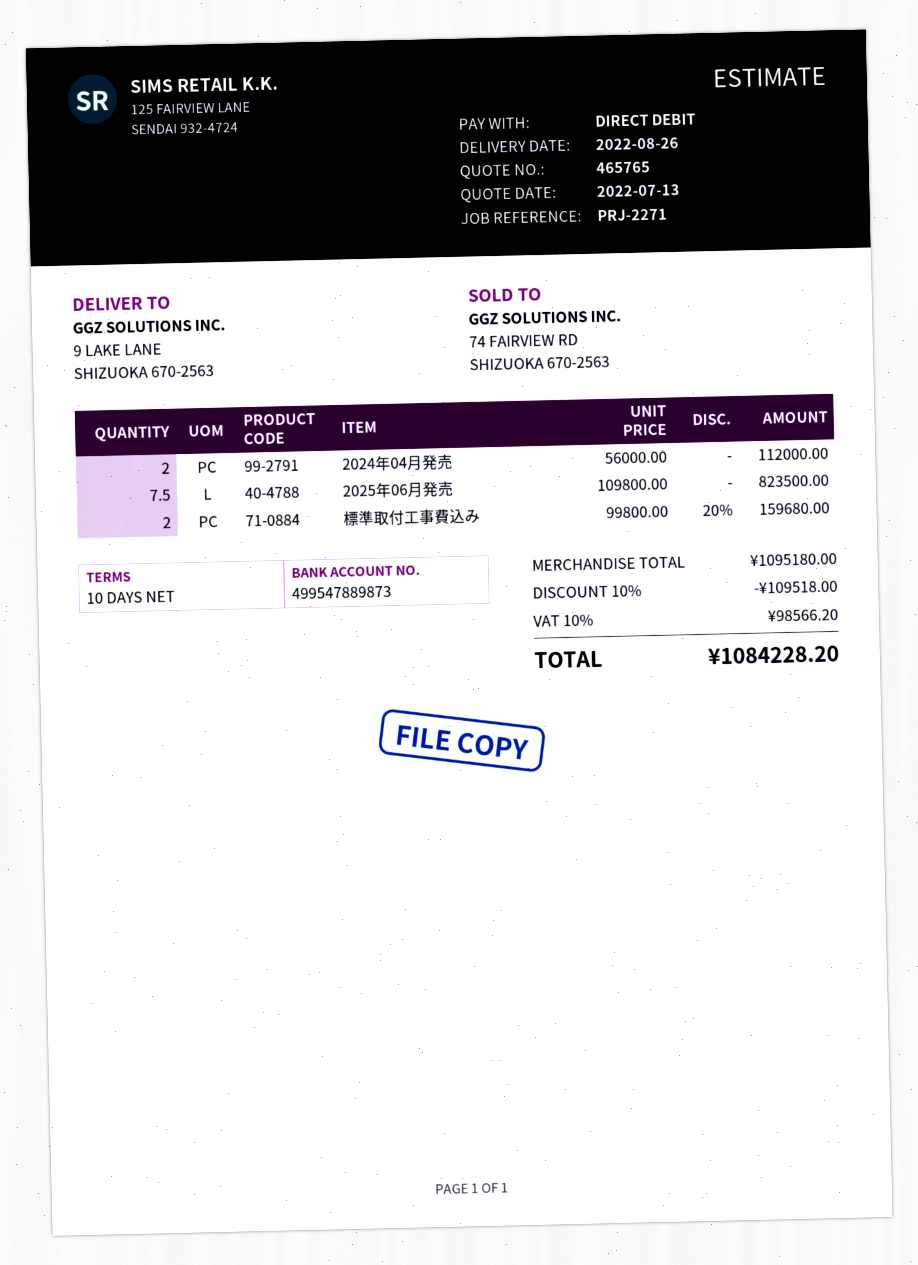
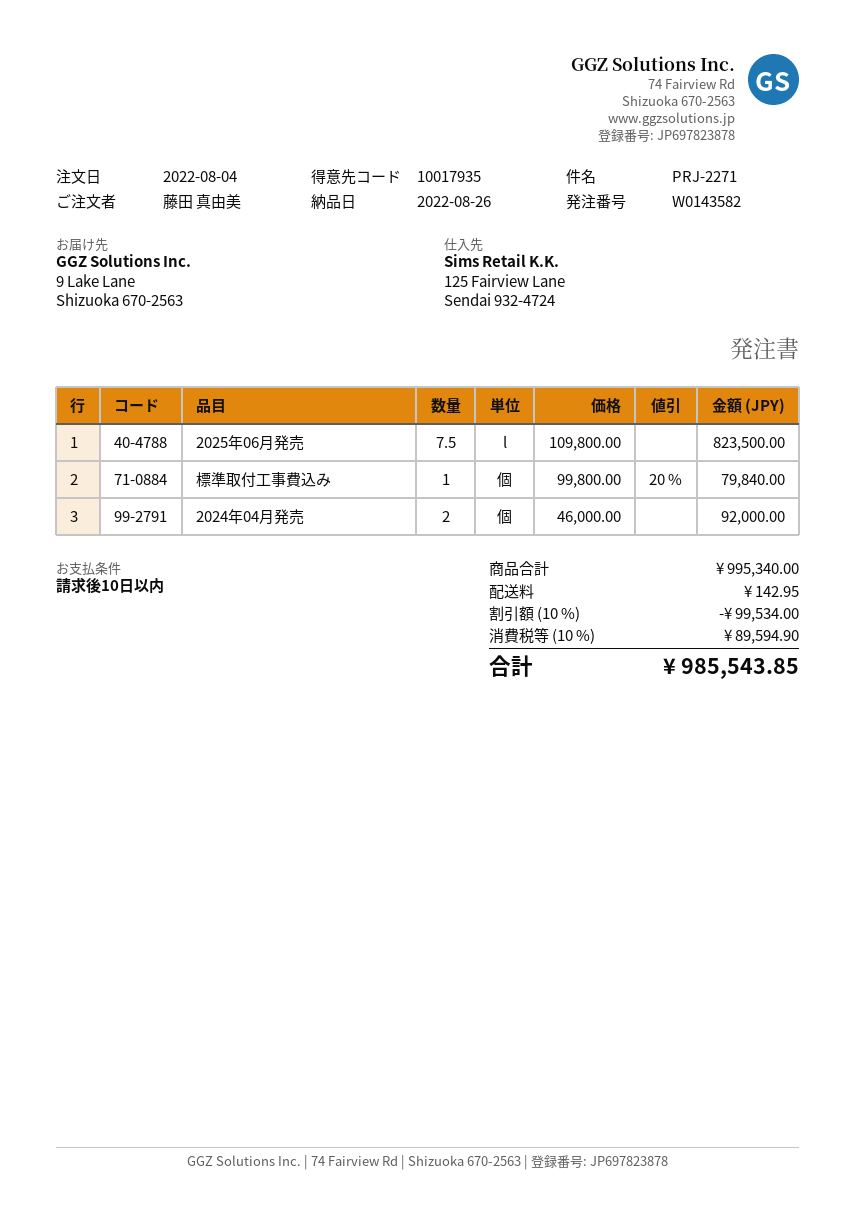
2024年04月発売: 2 x 56000.00 = 112000.00 -> 2 x 46000.00 = 92000.00
標準取付工事費込み: 2 x 99800.00 - 20% = 159680.00 -> 1 x 99800.00 - 20% = 79840.00
subtotal: 1095180.00 -> 995340.00
discount: 10% = 109518.00 -> 10% = 99534.00
shipping: none -> 142.95
tax: 10% = 98566.20 -> 10% = 89594.90
total: 1084228.20 -> 985543.85

